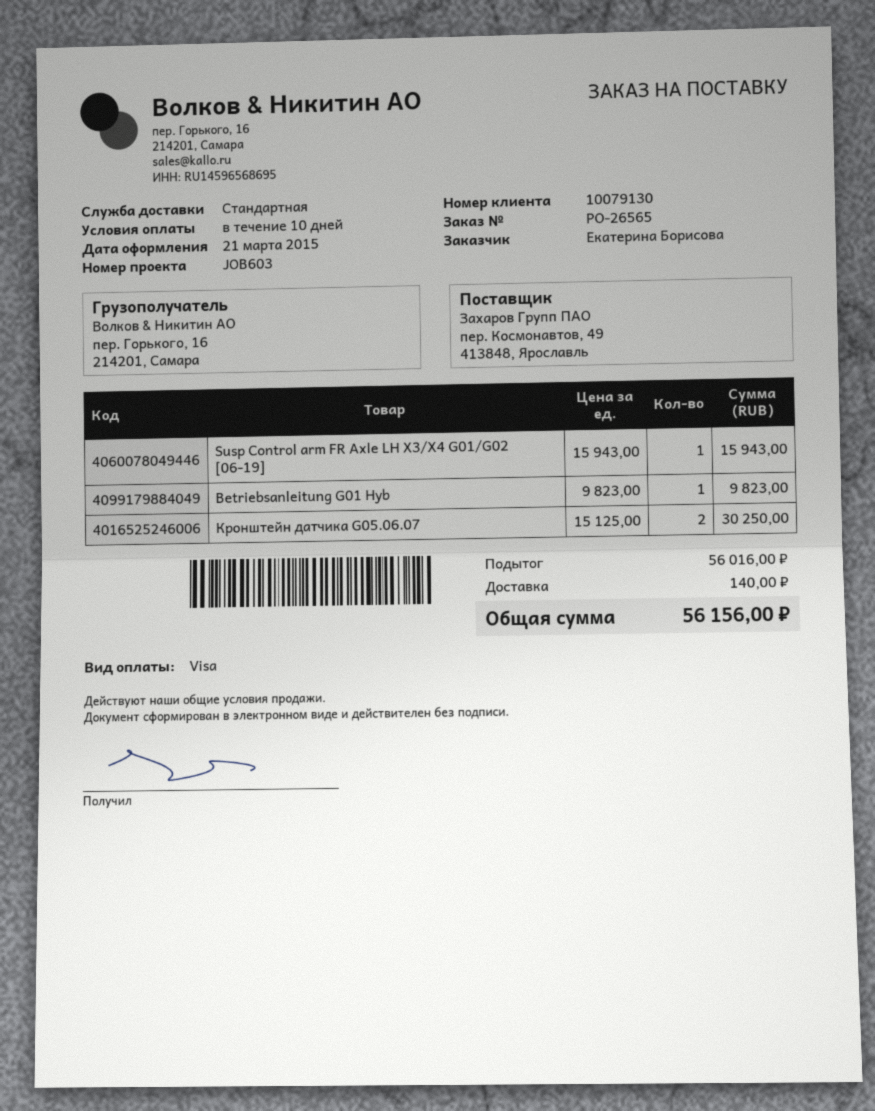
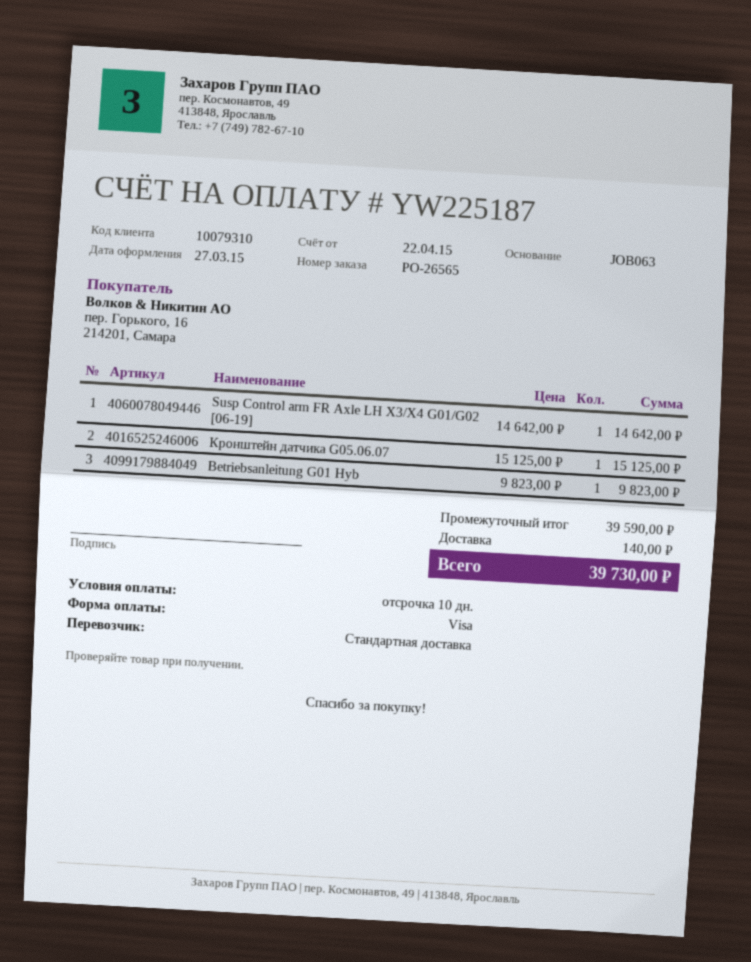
order date: 2015-03-21 -> 2015-03-27
customer number: 10079130 -> 10079310
reference: JOB603 -> JOB063
Susp Control arm FR Axle LH X3/X4 G01/G02 [06-19]: 1 x 15943.00 = 15943.00 -> 1 x 14642.00 = 14642.00
Кронштейн датчика G05.06.07: 2 x 15125.00 = 30250.00 -> 1 x 15125.00 = 15125.00
subtotal: 56016.00 -> 39590.00
total: 56156.00 -> 39730.00

